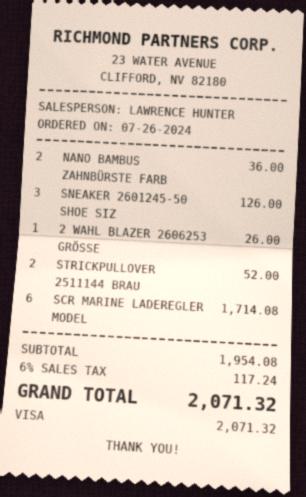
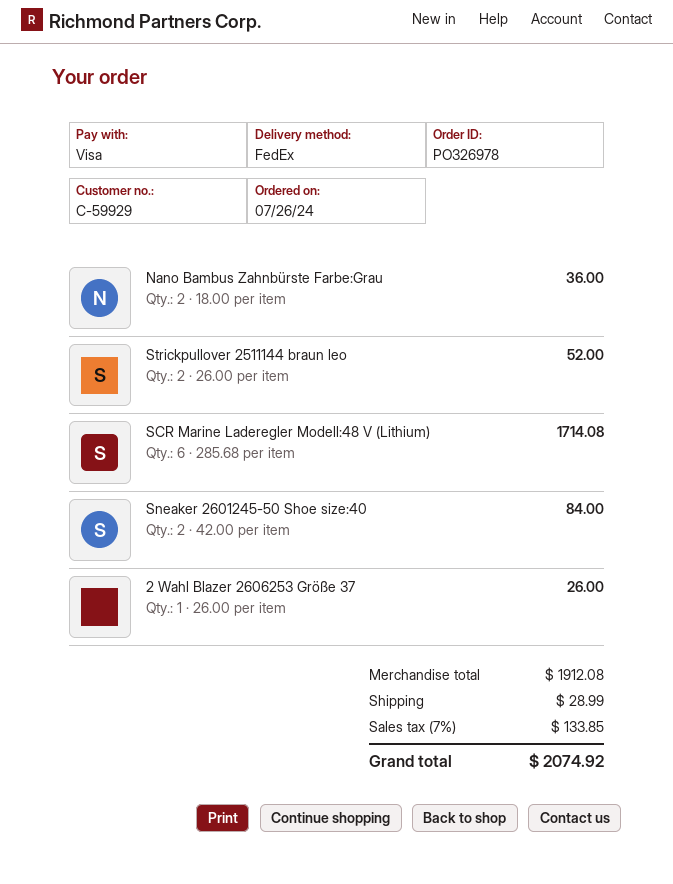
SNEAKER 2601245-50 SHOE SIZ: 3 for 126.00 -> 2 for 84.00
subtotal: 1954.08 -> 1912.08
shipping: none -> 28.99
tax: 6% = 117.24 -> 7% = 133.85
total: 2071.32 -> 2074.92

